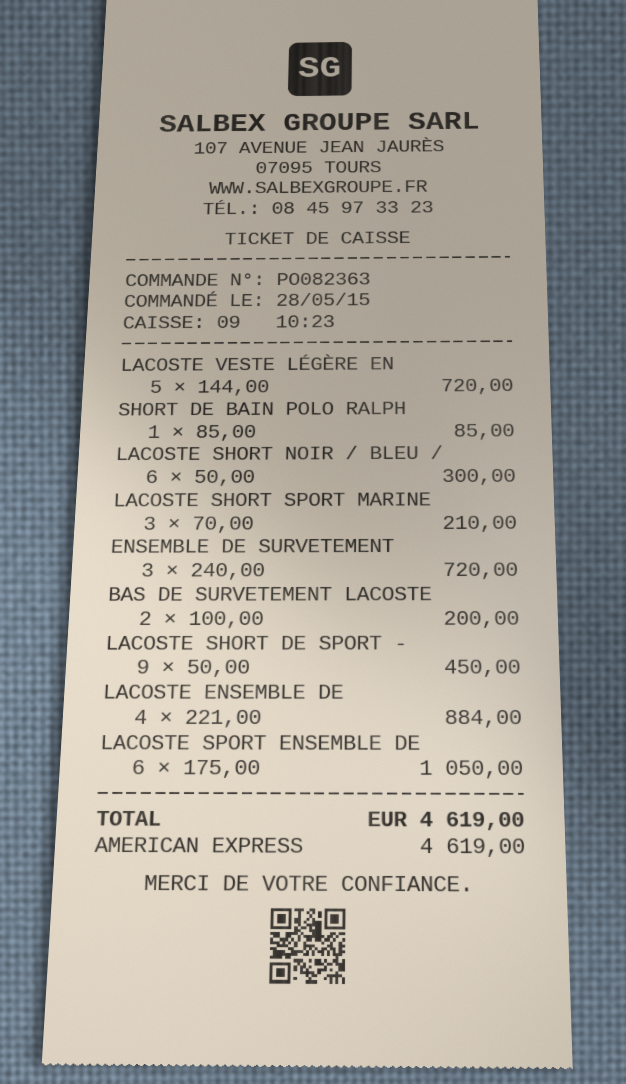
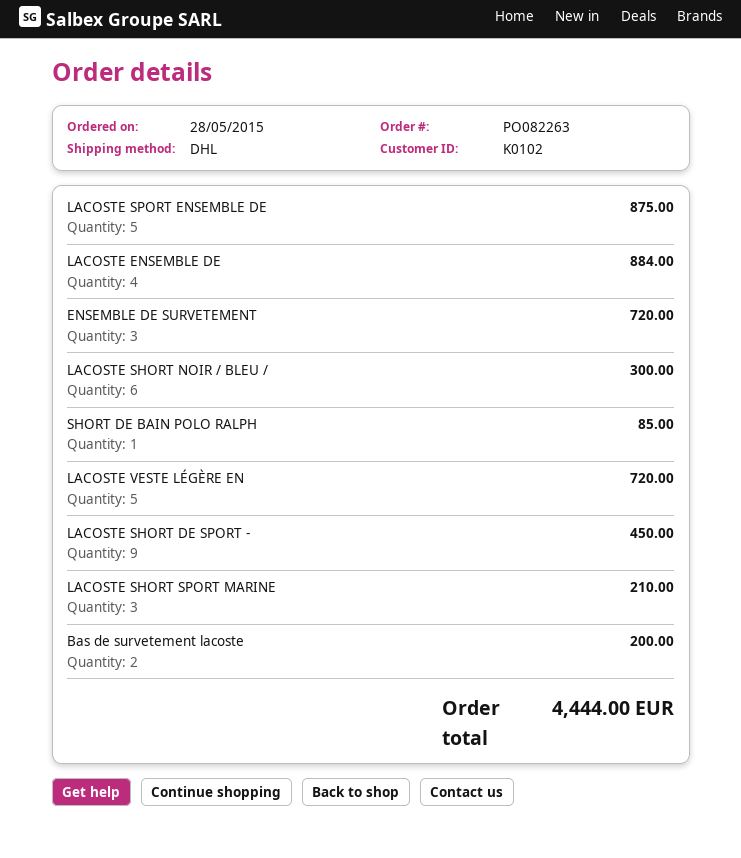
order number: PO082363 -> PO082263
LACOSTE SPORT ENSEMBLE DE: 6 for 1050.00 -> 5 for 875.00
total: 4619.00 -> 4444.00

